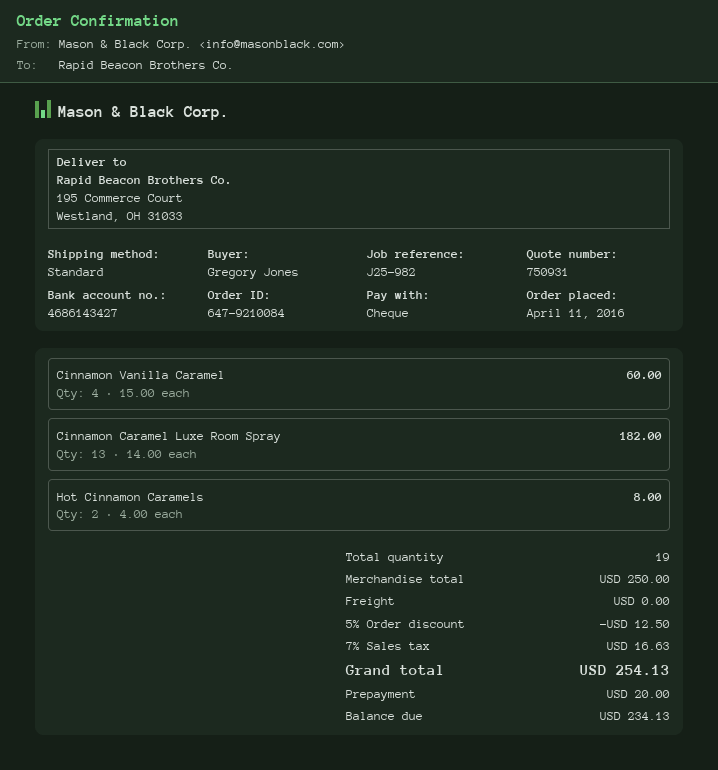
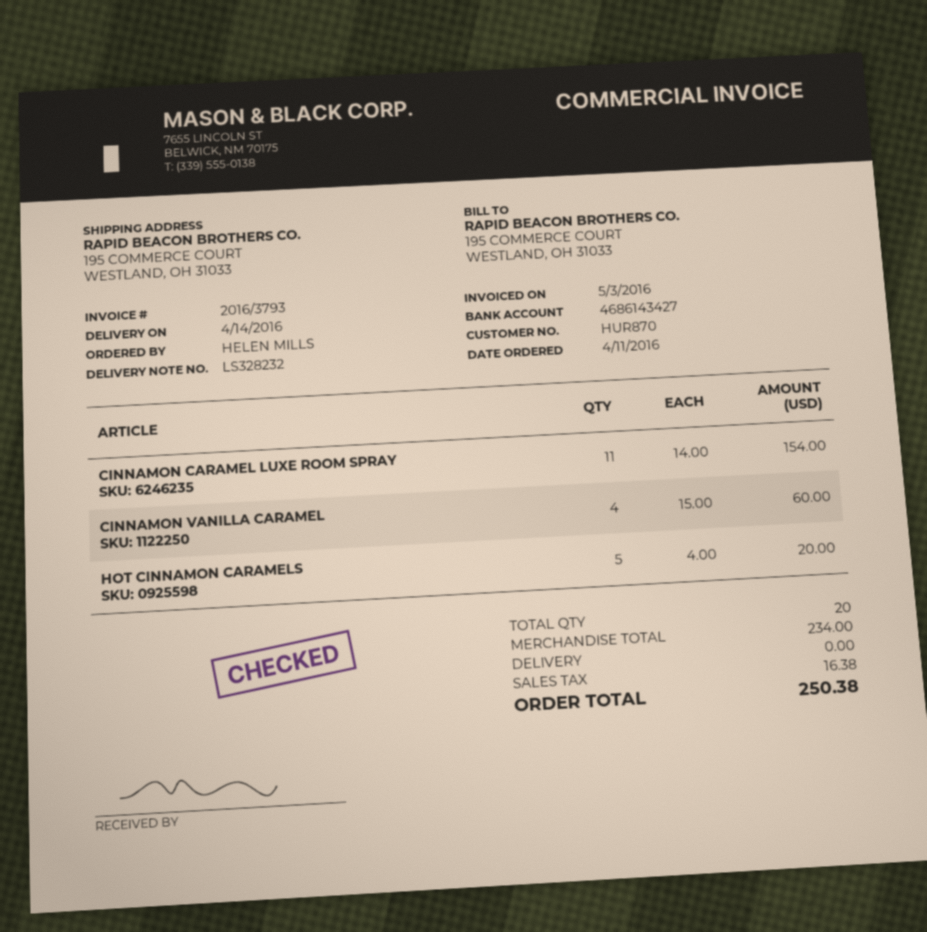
ordered by: Gregory Jones -> HELEN MILLS
Cinnamon Caramel Luxe Room Spray: 13 x 14.00 = 182.00 -> 11 x 14.00 = 154.00
Hot Cinnamon Caramels: 2 x 4.00 = 8.00 -> 5 x 4.00 = 20.00
total quantity: 19 -> 20
subtotal: 250.00 -> 234.00
discount: 5% = 12.50 -> none
tax: 16.63 -> 16.38
total: 254.13 -> 250.38

